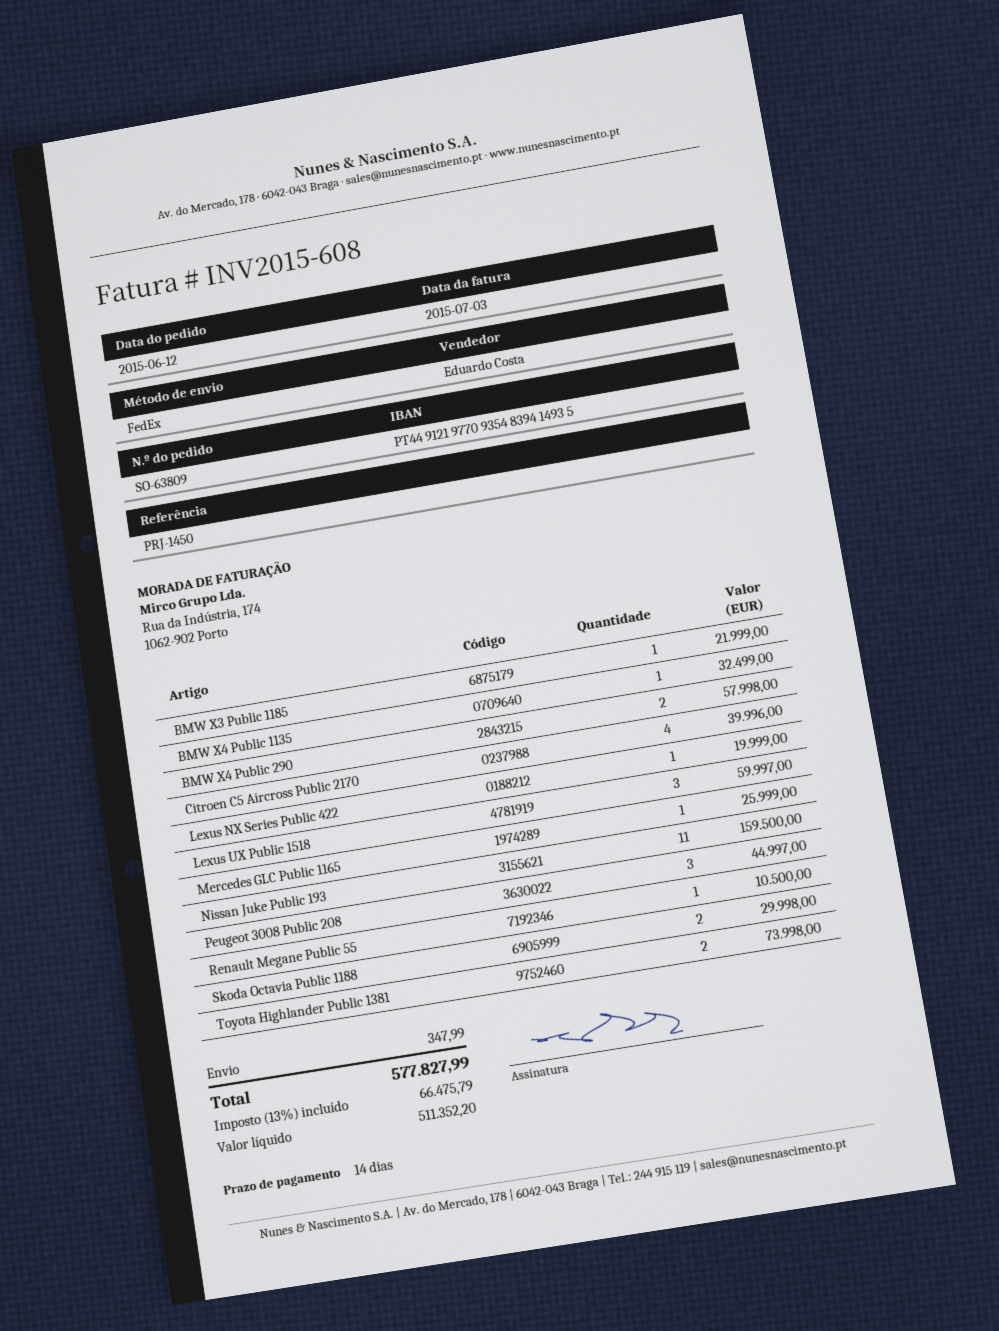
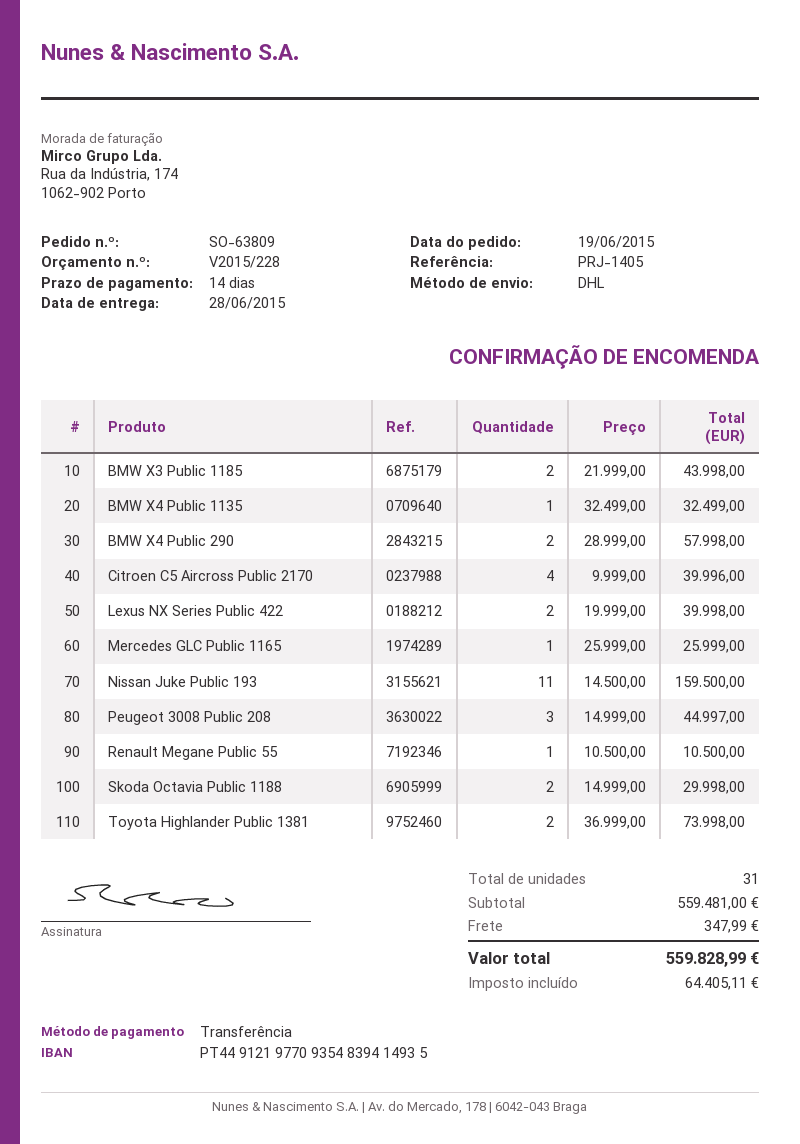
order date: 2015-06-12 -> 2015-06-19
reference: PRJ-1450 -> PRJ-1405
shipping method: FedEx -> DHL
BMW X3 Public 1185: 1 for 21999.00 -> 2 for 43998.00
Lexus NX Series Public 422: 1 for 19999.00 -> 2 for 39998.00
Lexus UX Public 1518: 3 for 59997.00 -> none
tax: 66475.79 -> 64405.11
total: 577827.99 -> 559828.99

